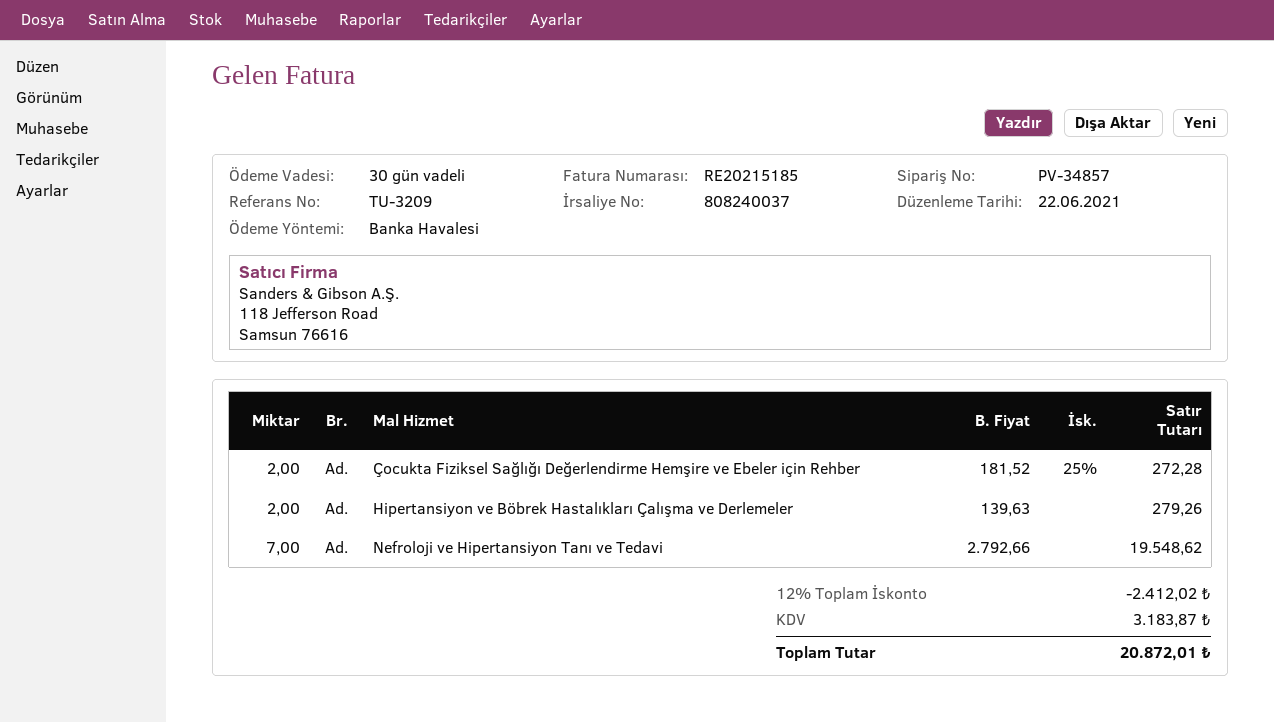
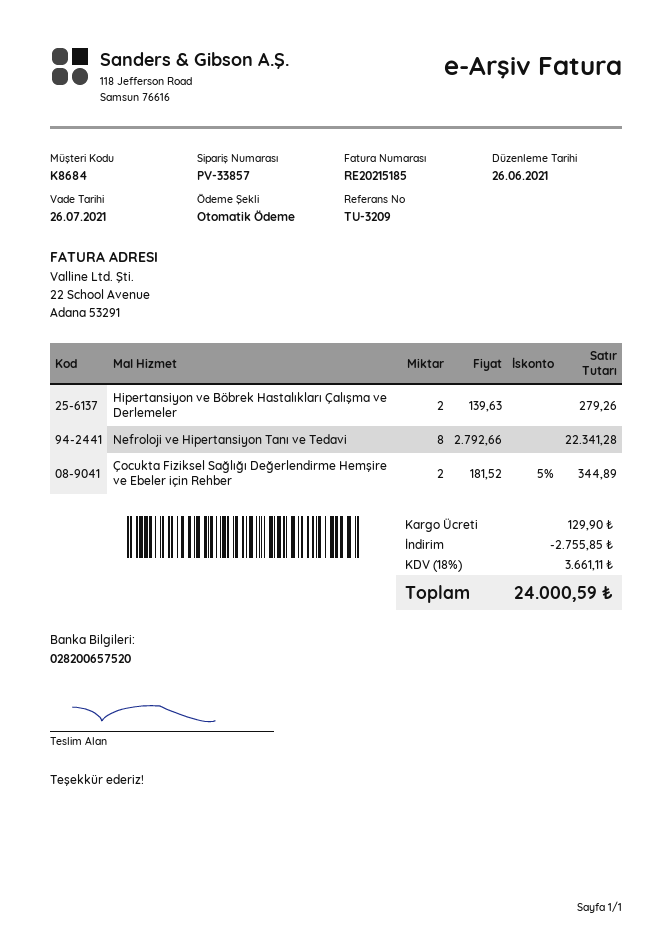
order number: PV-34857 -> PV-33857
invoice date: 2021-06-22 -> 2021-06-26
payment method: bank transfer -> direct debit
Çocukta Fiziksel Sağlığı Değerlendirme Hemşire ve Ebeler için Rehber: 2 x 181.52 - 25% = 272.28 -> 2 x 181.52 - 5% = 344.89
Nefroloji ve Hipertansiyon Tanı ve Tedavi: 7 x 2792.66 = 19548.62 -> 8 x 2792.66 = 22341.28
discount: 2412.02 -> 2755.85
shipping: none -> 129.90
tax: 3183.87 -> 3661.11
total: 20872.01 -> 24000.59

